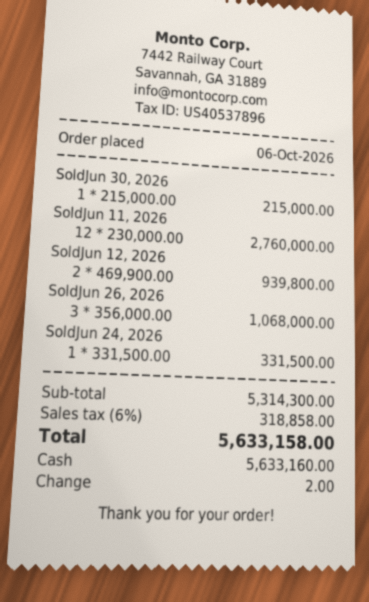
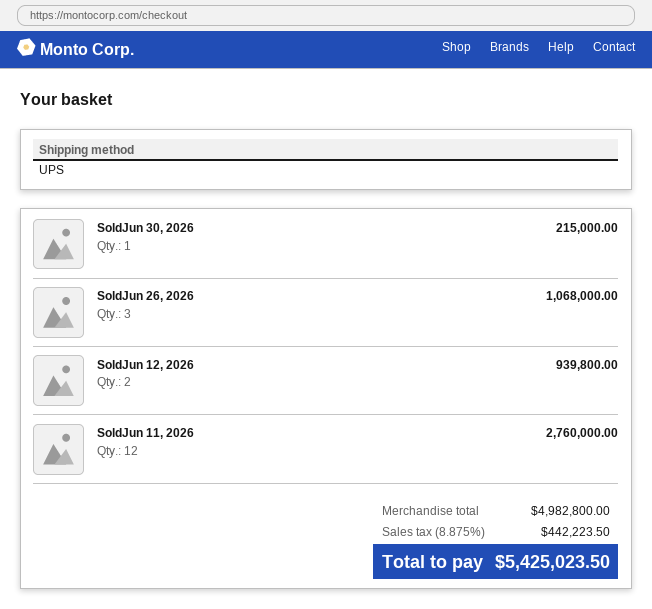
SoldJun 24, 2026: 1 for 331500.00 -> none
subtotal: 5314300.00 -> 4982800.00
tax: 6% = 318858.00 -> 8.875% = 442223.50
total: 5633158.00 -> 5425023.50

